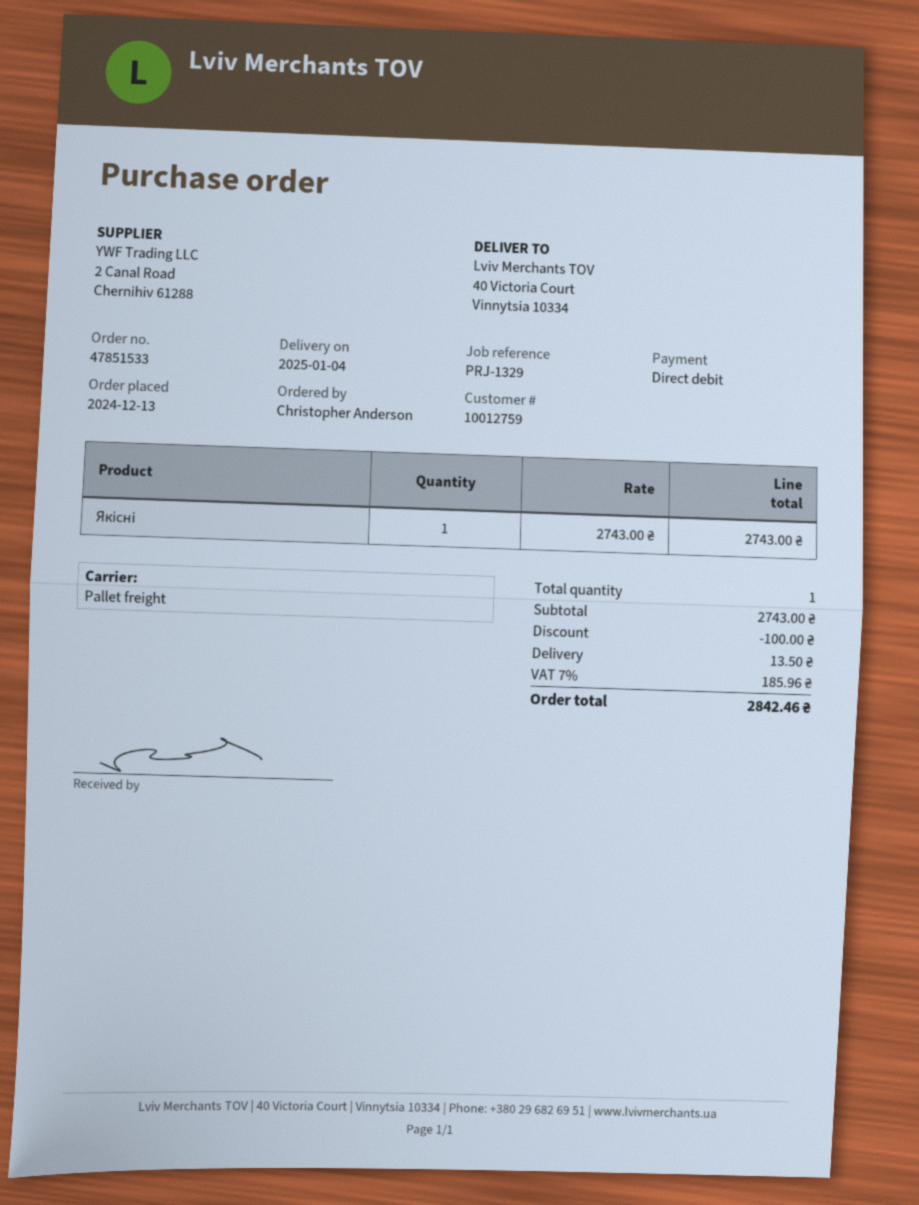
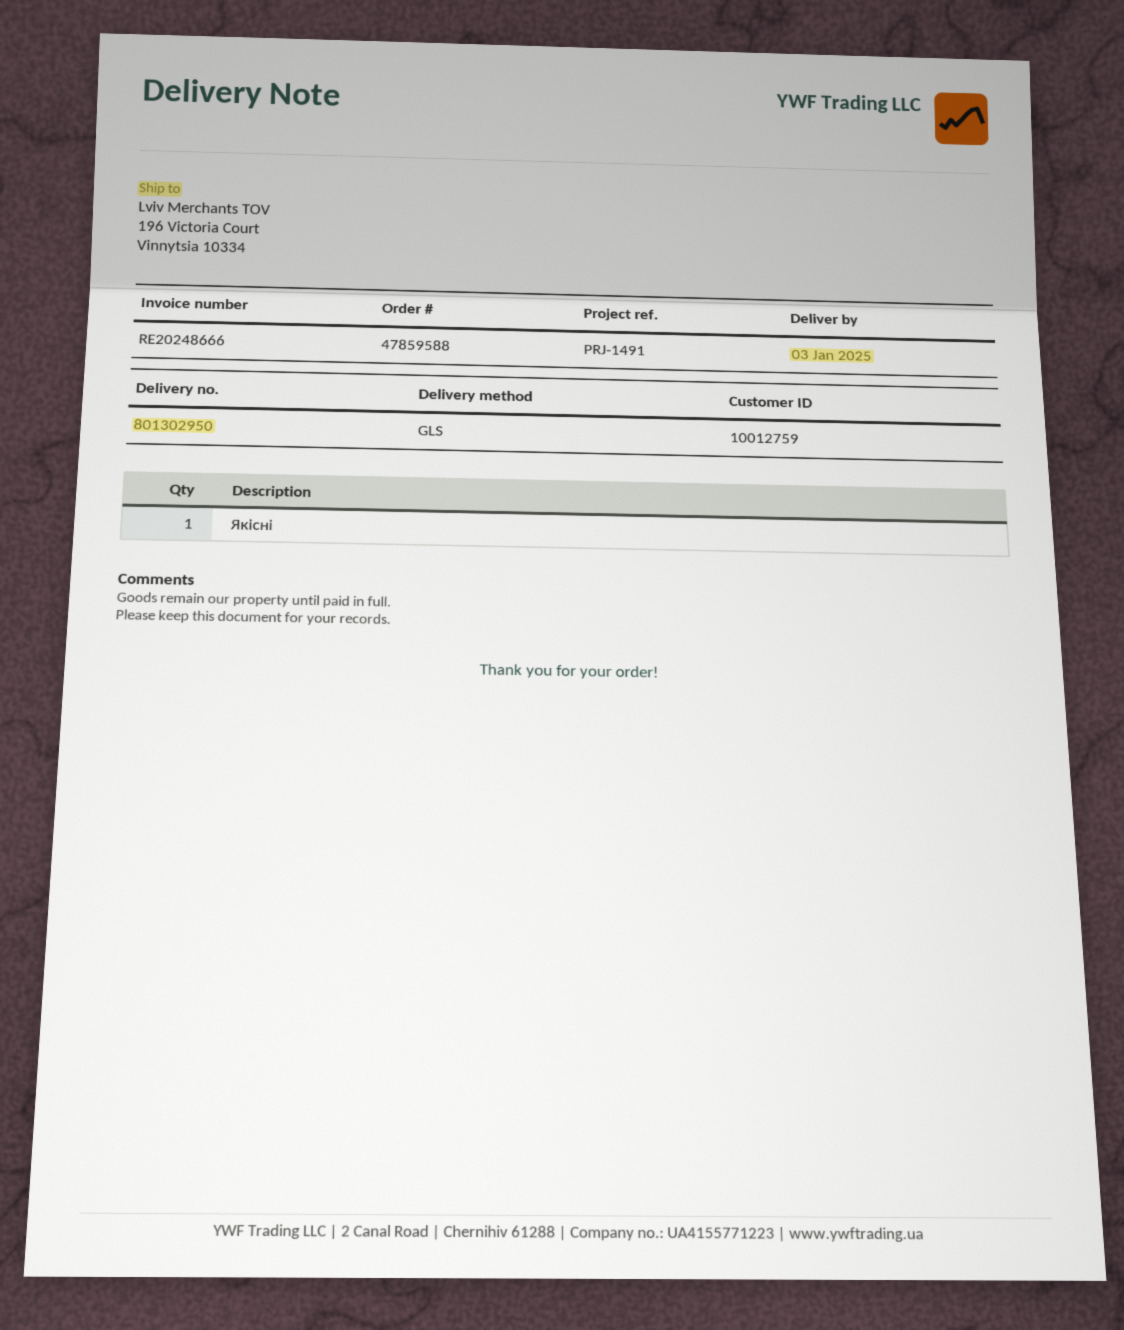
order number: 47851533 -> 47859588
delivery date: 2025-01-04 -> 2025-01-03
reference: PRJ-1329 -> PRJ-1491
shipping method: pallet freight -> GLS
ship to: 40 Victoria Court, Vinnytsia 10334 -> 196 Victoria Court, Vinnytsia 10334

